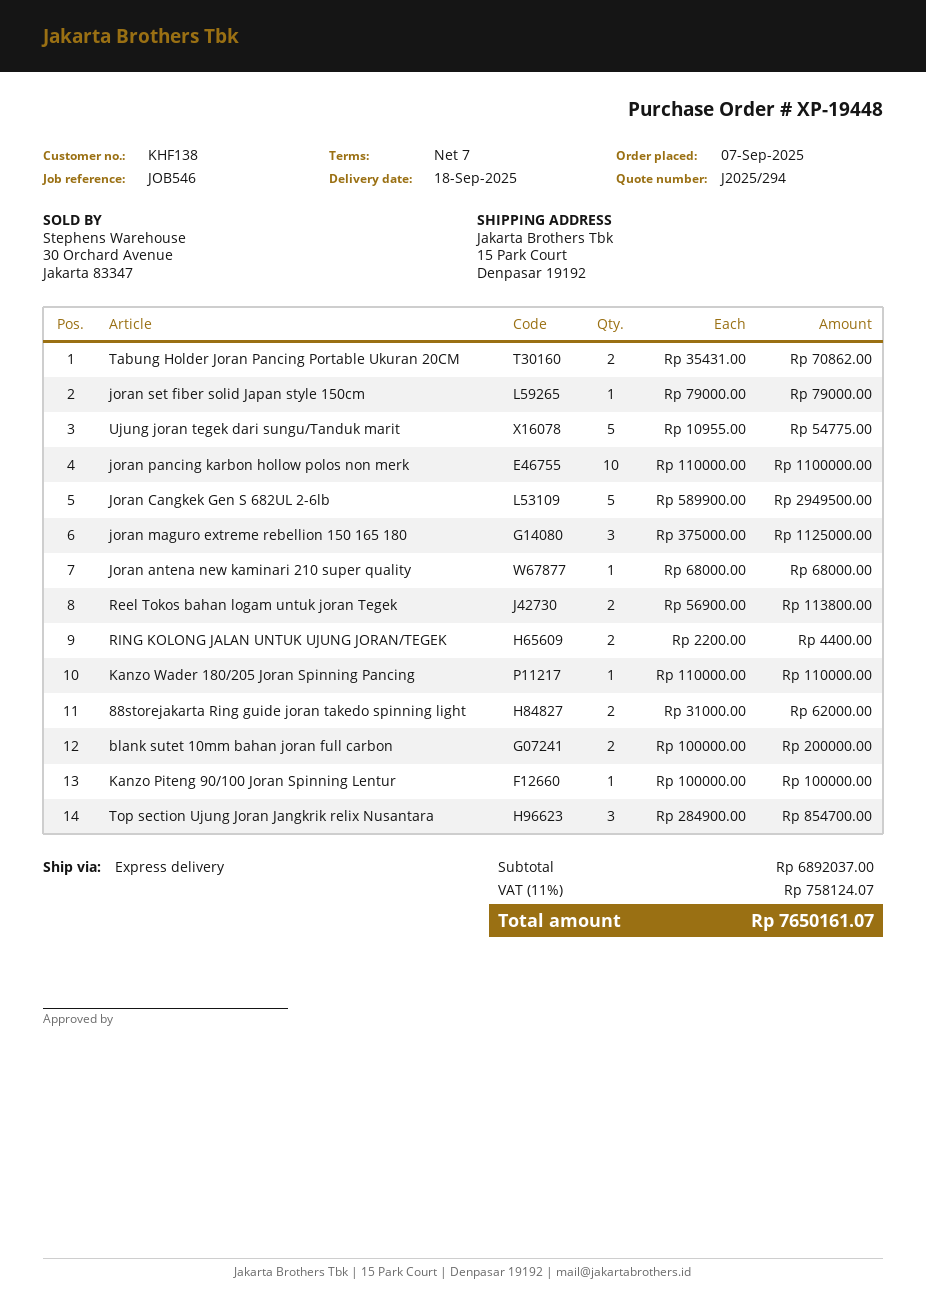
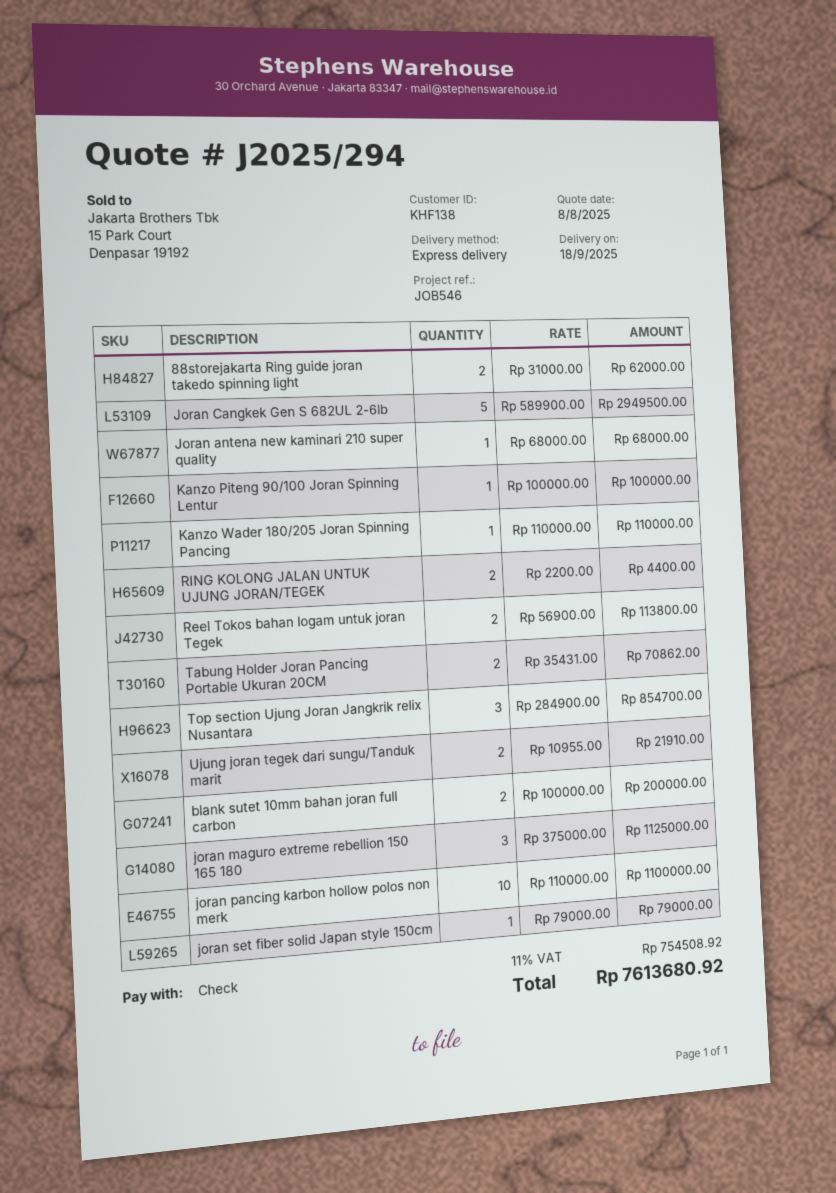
Ujung joran tegek dari sungu/Tanduk marit: 5 x 10955.00 = 54775.00 -> 2 x 10955.00 = 21910.00
tax: 11% = 758124.07 -> 11% = 754508.92
total: 7650161.07 -> 7613680.92

